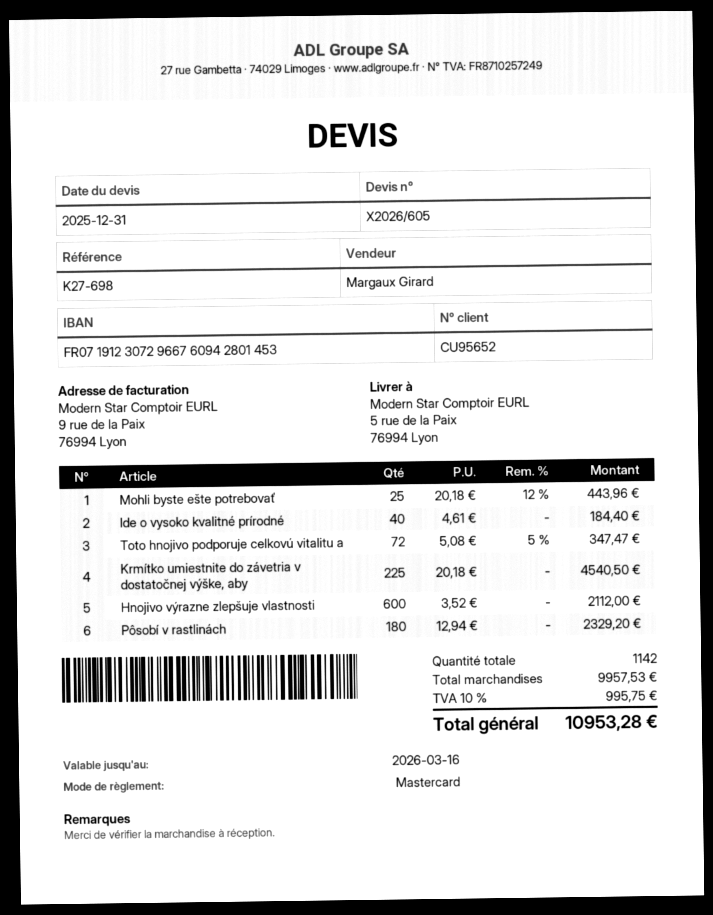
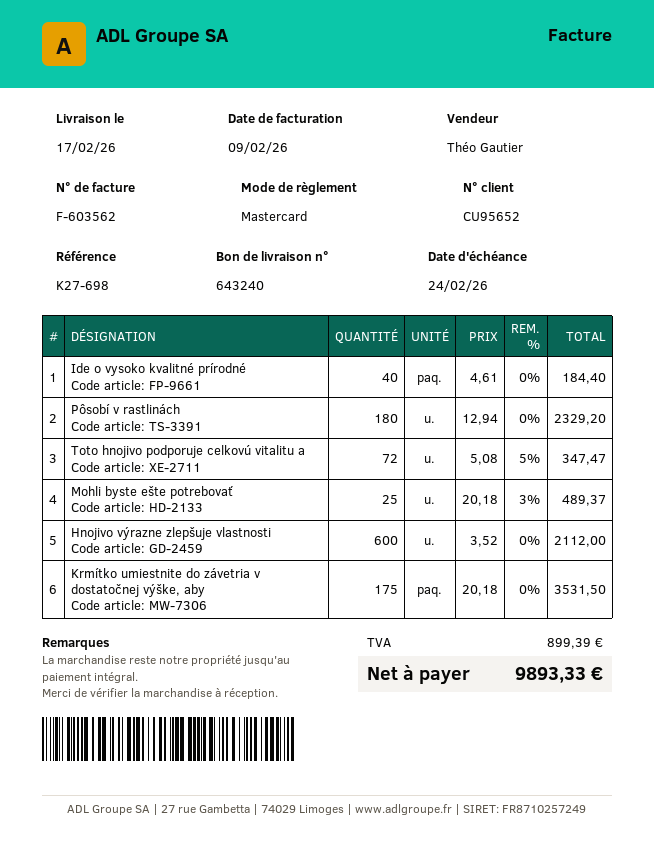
sales rep: Margaux Girard -> Théo Gautier
Mohli byste ešte potrebovať: 25 x 20.18 - 12% = 443.96 -> 25 x 20.18 - 3% = 489.37
Krmítko umiestnite do závetria v dostatočnej výške, aby: 225 x 20.18 = 4540.50 -> 175 x 20.18 = 3531.50
tax: 995.75 -> 899.39
total: 10953.28 -> 9893.33

